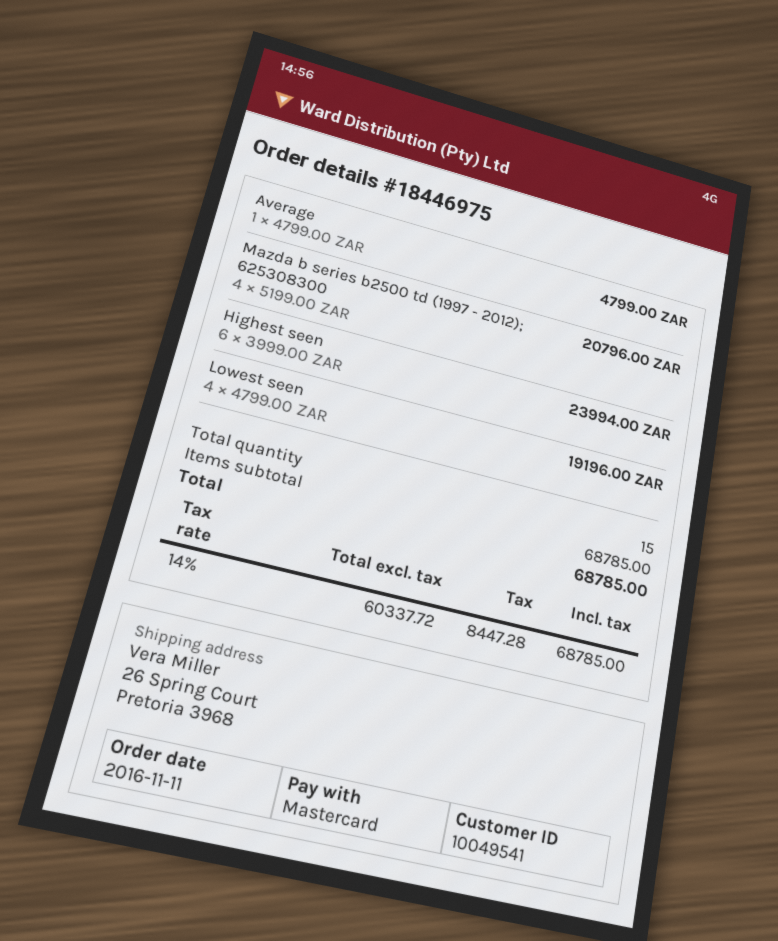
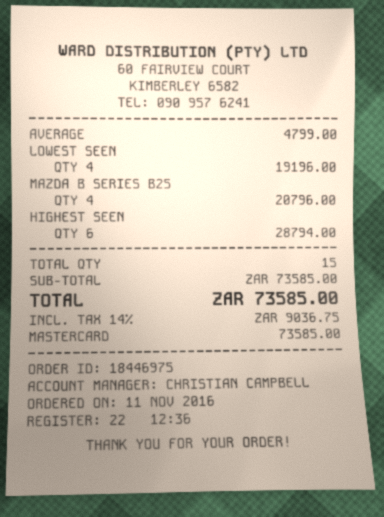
Highest seen: 6 for 23994.00 -> 6 for 28794.00
subtotal: 68785.00 -> 73585.00
tax: 14% = 8447.28 -> 14% = 9036.75
total: 68785.00 -> 73585.00

